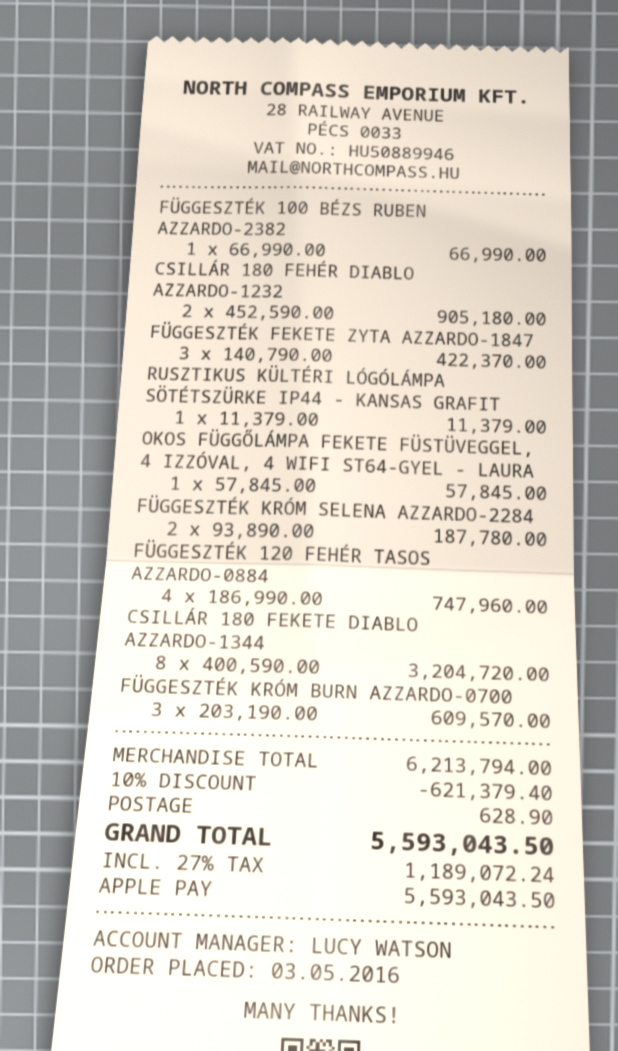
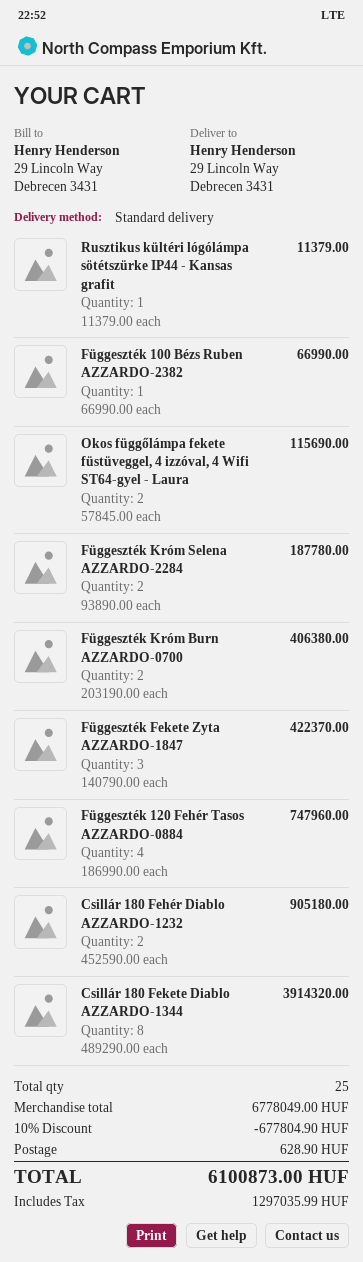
OKOS FÜGGŐLÁMPA FEKETE FÜSTÜVEGGEL, 4 IZZÓVAL, 4 WIFI ST64-GYEL - LAURA: 1 x 57845.00 = 57845.00 -> 2 x 57845.00 = 115690.00
CSILLÁR 180 FEKETE DIABLO AZZARDO-1344: 8 x 400590.00 = 3204720.00 -> 8 x 489290.00 = 3914320.00
FÜGGESZTÉK KRÓM BURN AZZARDO-0700: 3 x 203190.00 = 609570.00 -> 2 x 203190.00 = 406380.00
subtotal: 6213794.00 -> 6778049.00
discount: 10% = 621379.40 -> 10% = 677804.90
tax: 1189072.24 -> 1297035.99
total: 5593043.50 -> 6100873.00

